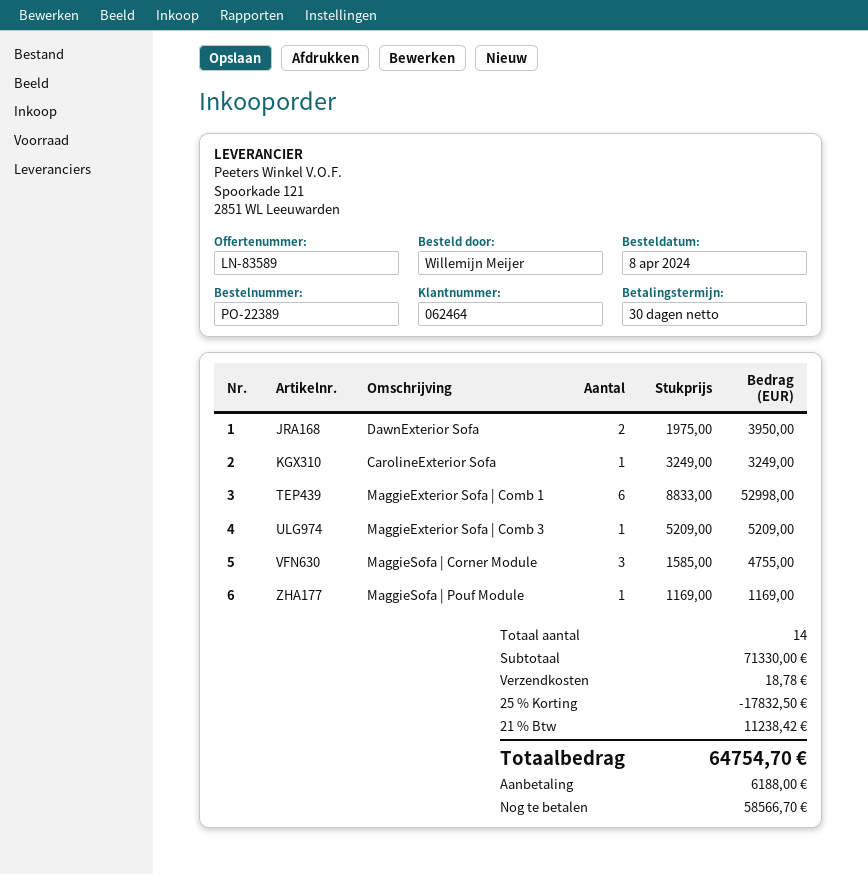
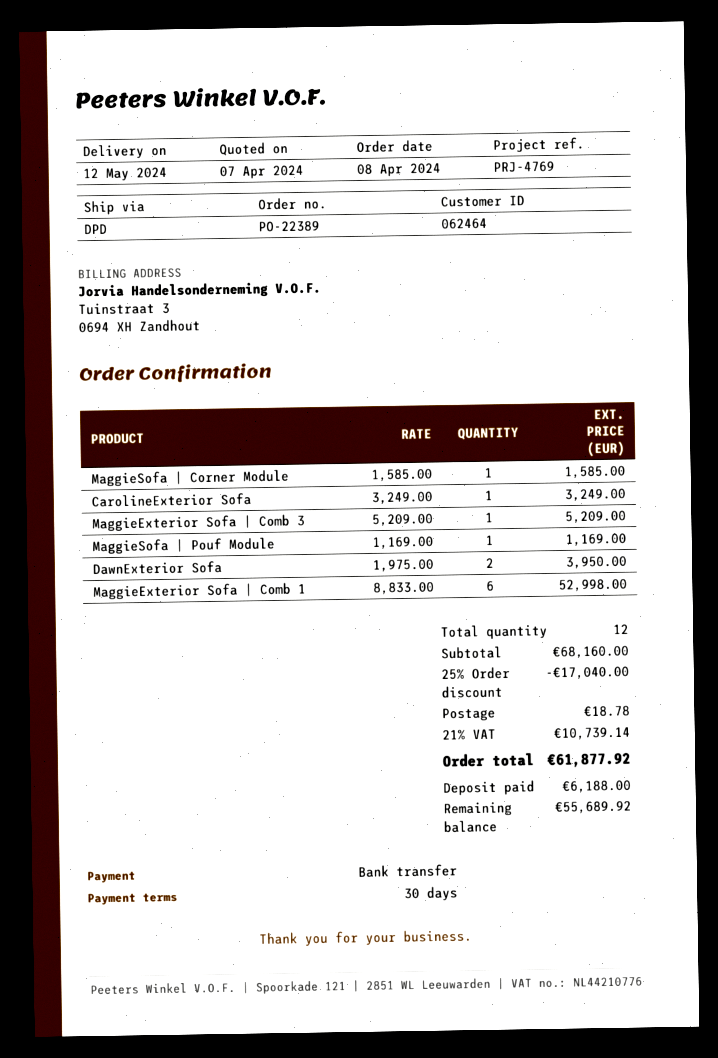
MaggieSofa | Corner Module: 3 x 1585.00 = 4755.00 -> 1 x 1585.00 = 1585.00
total quantity: 14 -> 12
subtotal: 71330.00 -> 68160.00
discount: 25% = 17832.50 -> 25% = 17040.00
tax: 21% = 11238.42 -> 21% = 10739.14
total: 64754.70 -> 61877.92
balance: 58566.70 -> 55689.92

